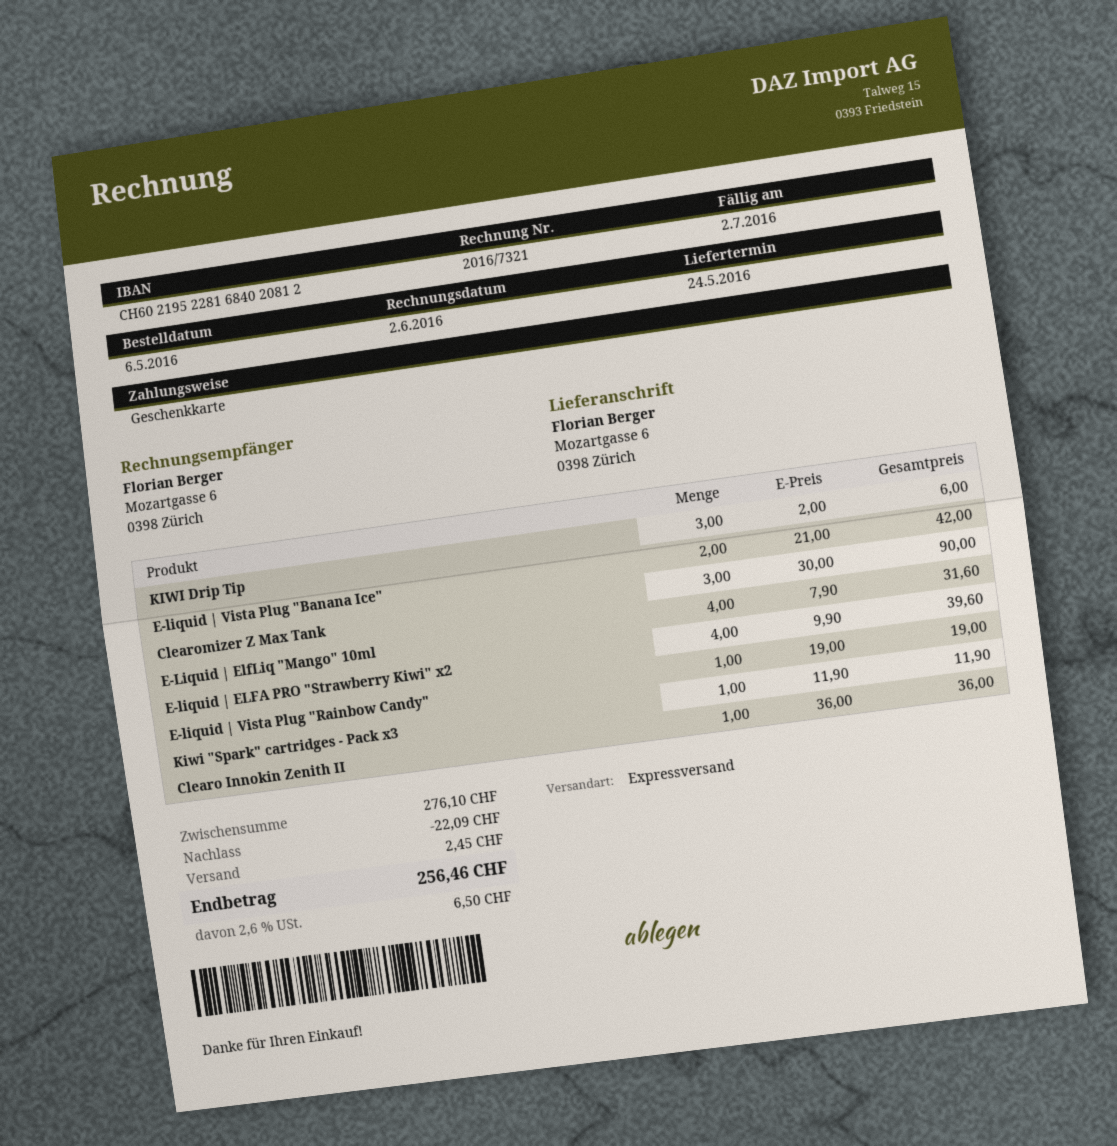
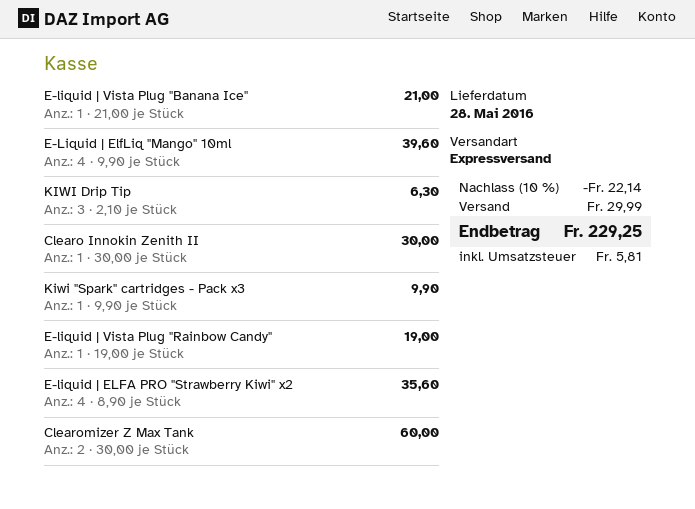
delivery date: 2016-05-24 -> 2016-05-28
KIWI Drip Tip: 3 x 2.00 = 6.00 -> 3 x 2.10 = 6.30
E-liquid | Vista Plug "Banana Ice": 2 x 21.00 = 42.00 -> 1 x 21.00 = 21.00
Clearomizer Z Max Tank: 3 x 30.00 = 90.00 -> 2 x 30.00 = 60.00
E-Liquid | ElfLiq "Mango" 10ml: 4 x 7.90 = 31.60 -> 4 x 9.90 = 39.60
E-liquid | ELFA PRO "Strawberry Kiwi" x2: 4 x 9.90 = 39.60 -> 4 x 8.90 = 35.60
Kiwi "Spark" cartridges - Pack x3: 1 x 11.90 = 11.90 -> 1 x 9.90 = 9.90
Clearo Innokin Zenith II: 1 x 36.00 = 36.00 -> 1 x 30.00 = 30.00
discount: 22.09 -> 22.14
shipping: 2.45 -> 29.99
tax: 6.50 -> 5.81
total: 256.46 -> 229.25

